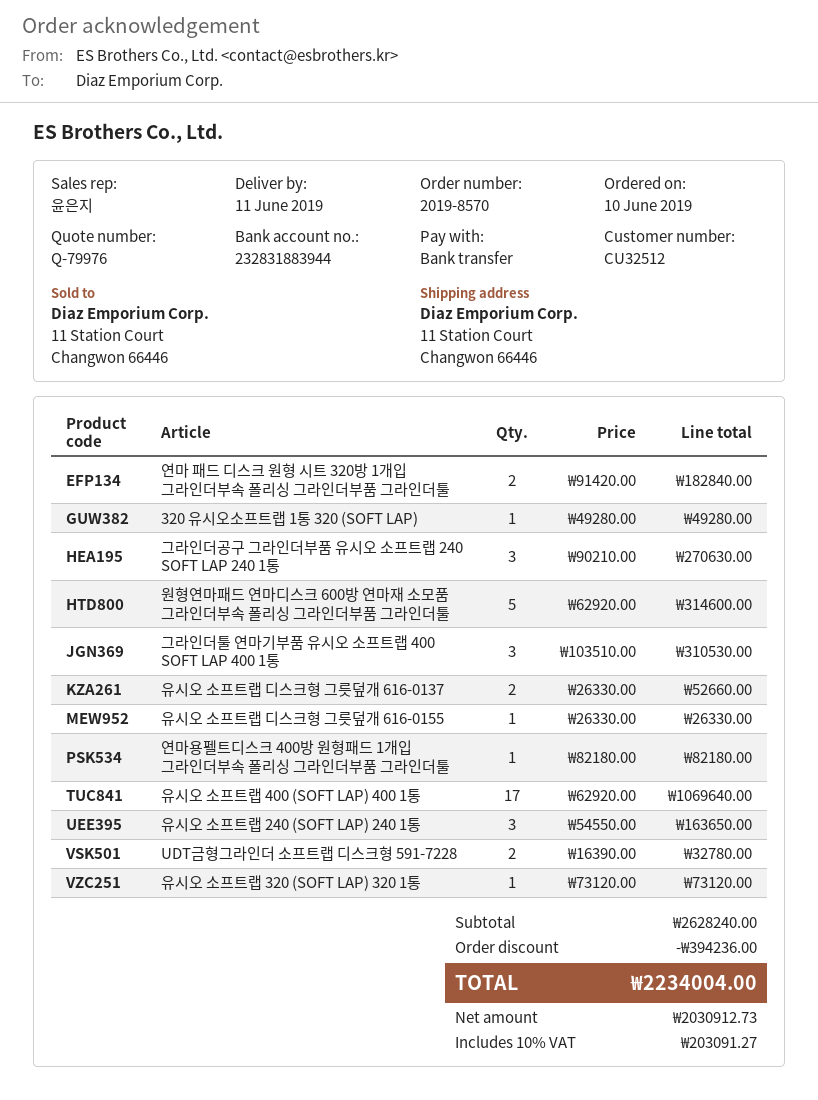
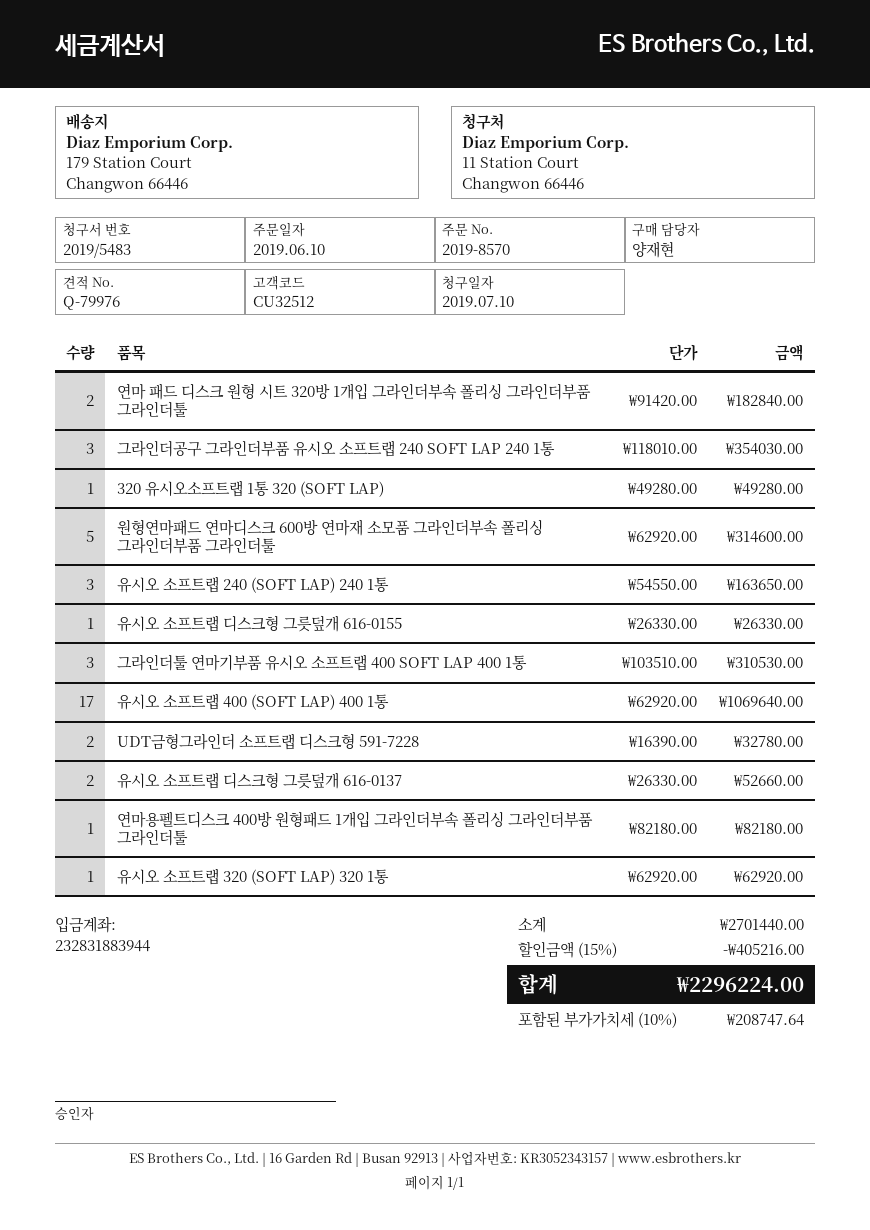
ship to: 11 Station Court, Changwon 66446 -> 179 Station Court, Changwon 66446
그라인더공구 그라인더부품 유시오 소프트랩 240 SOFT LAP 240 1통: 3 x 90210.00 = 270630.00 -> 3 x 118010.00 = 354030.00
유시오 소프트랩 320 (SOFT LAP) 320 1통: 1 x 73120.00 = 73120.00 -> 1 x 62920.00 = 62920.00
subtotal: 2628240.00 -> 2701440.00
discount: 394236.00 -> 405216.00
tax: 10% = 203091.27 -> 10% = 208747.64
total: 2234004.00 -> 2296224.00

